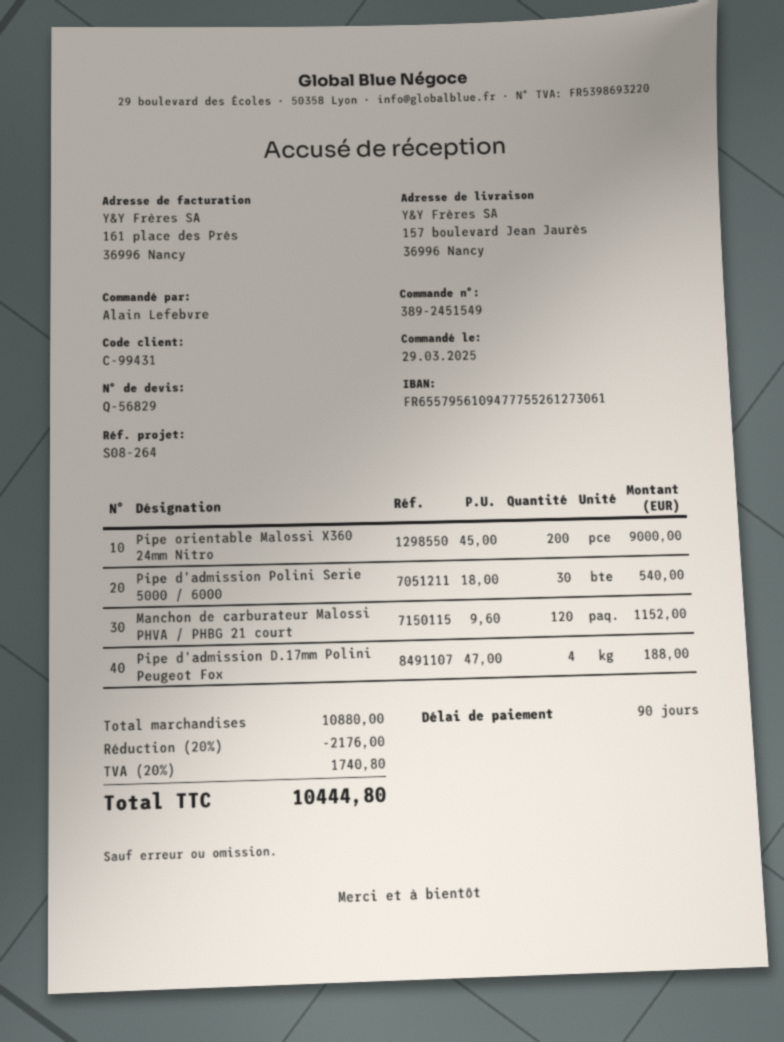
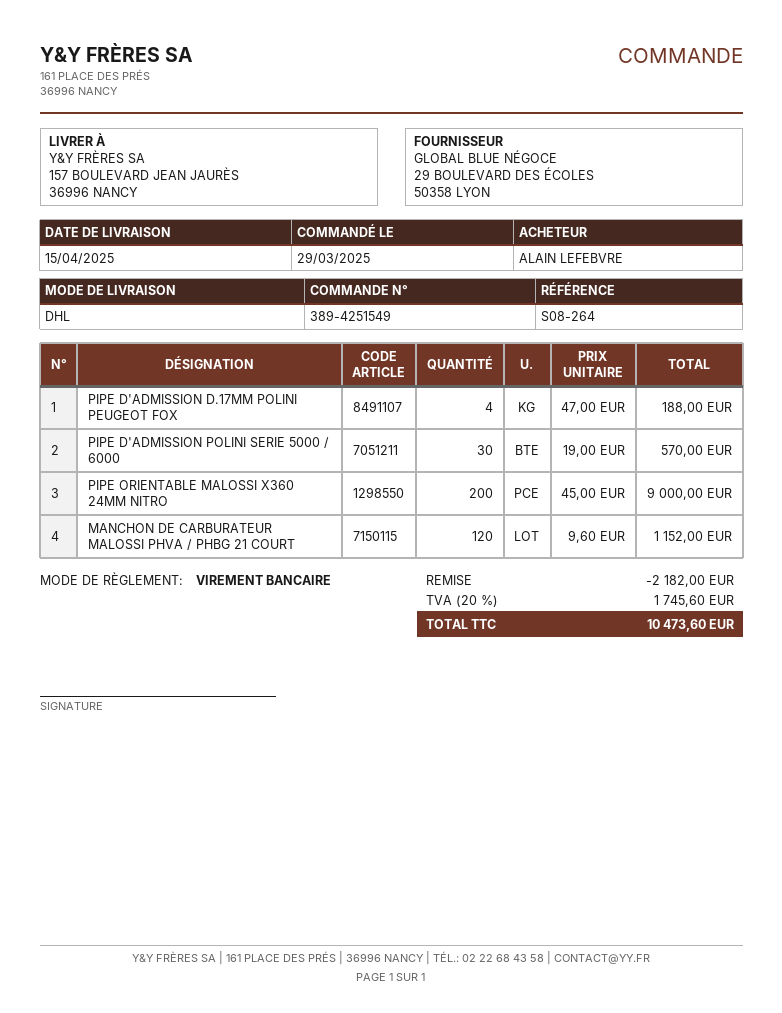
order number: 389-2451549 -> 389-4251549
Pipe d'admission Polini Serie 5000 / 6000: 30 x 18.00 = 540.00 -> 30 x 19.00 = 570.00
discount: 2176.00 -> 2182.00
tax: 20% = 1740.80 -> 20% = 1745.60
total: 10444.80 -> 10473.60

